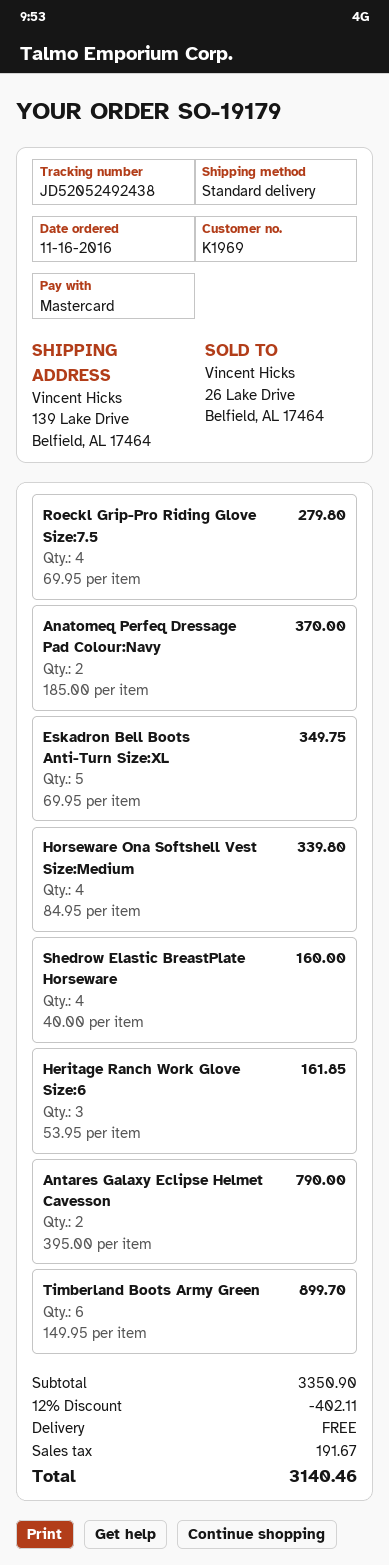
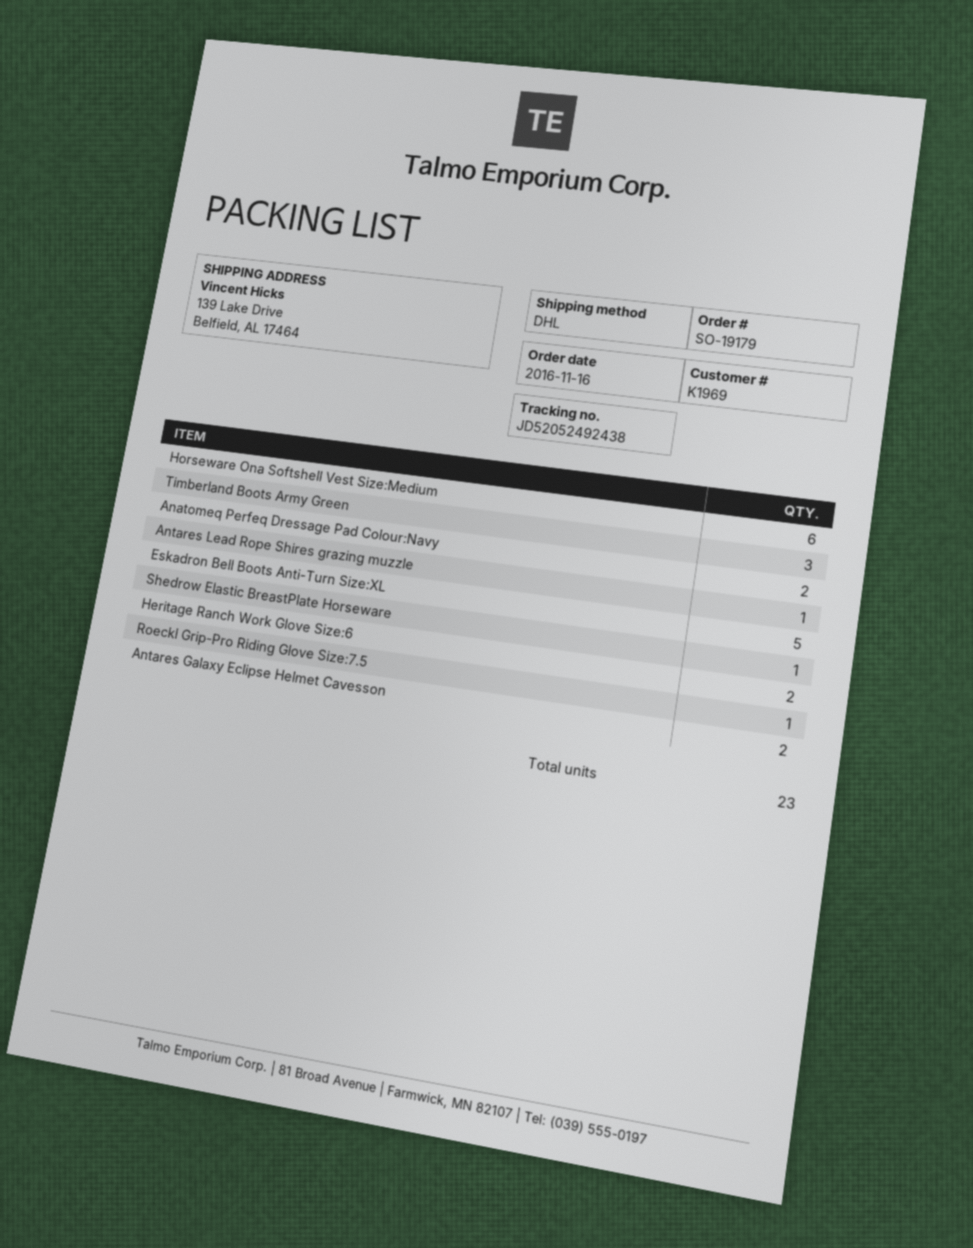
shipping method: standard -> DHL
Roeckl Grip-Pro Riding Glove Size:7.5: 4 -> 1
Horseware Ona Softshell Vest Size:Medium: 4 -> 6
Shedrow Elastic BreastPlate Horseware: 4 -> 1
Heritage Ranch Work Glove Size:6: 3 -> 2
Timberland Boots Army Green: 6 -> 3
Antares Lead Rope Shires grazing muzzle: none -> 1

